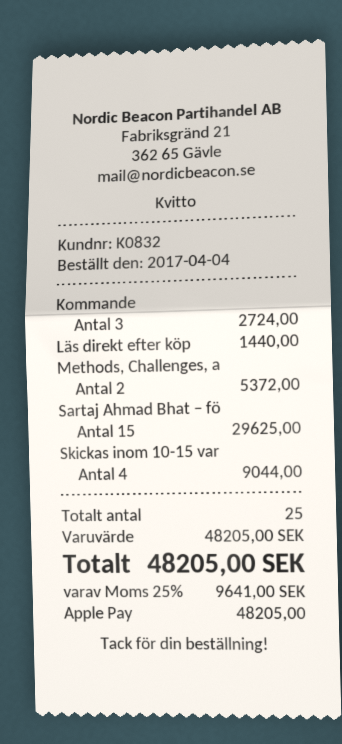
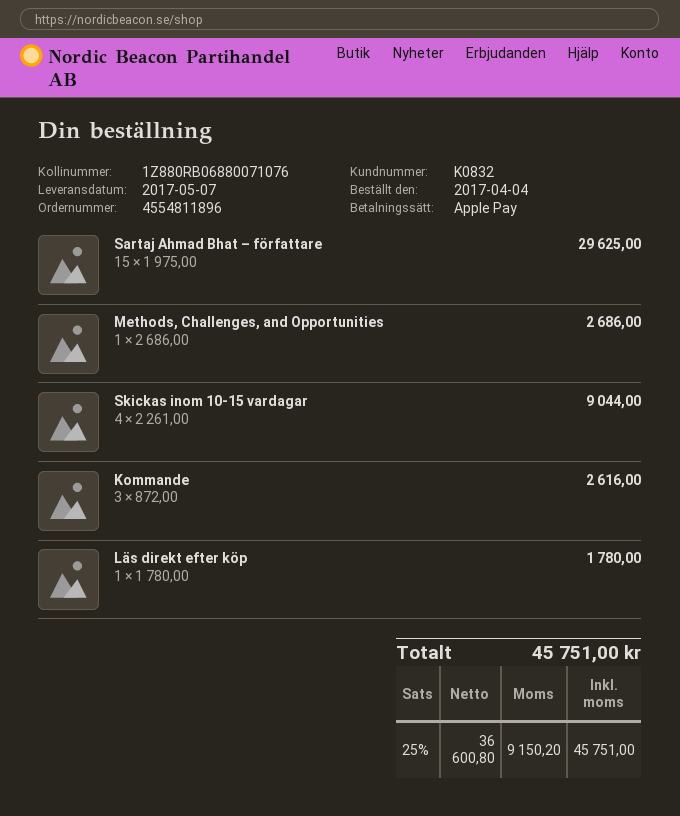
Kommande: 3 for 2724.00 -> 3 for 2616.00
Läs direkt efter köp: 1 for 1440.00 -> 1 for 1780.00
Methods, Challenges, a: 2 for 5372.00 -> 1 for 2686.00
tax: 25% = 9641.00 -> 25% = 9150.20
total: 48205.00 -> 45751.00

